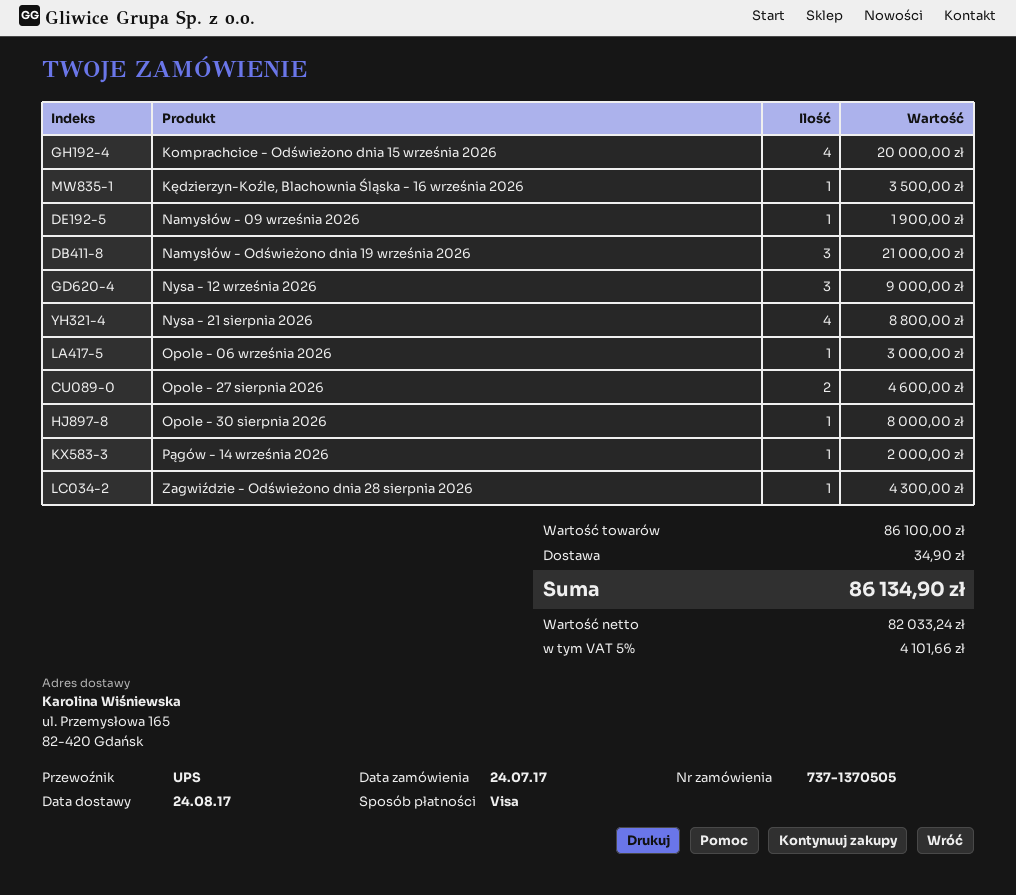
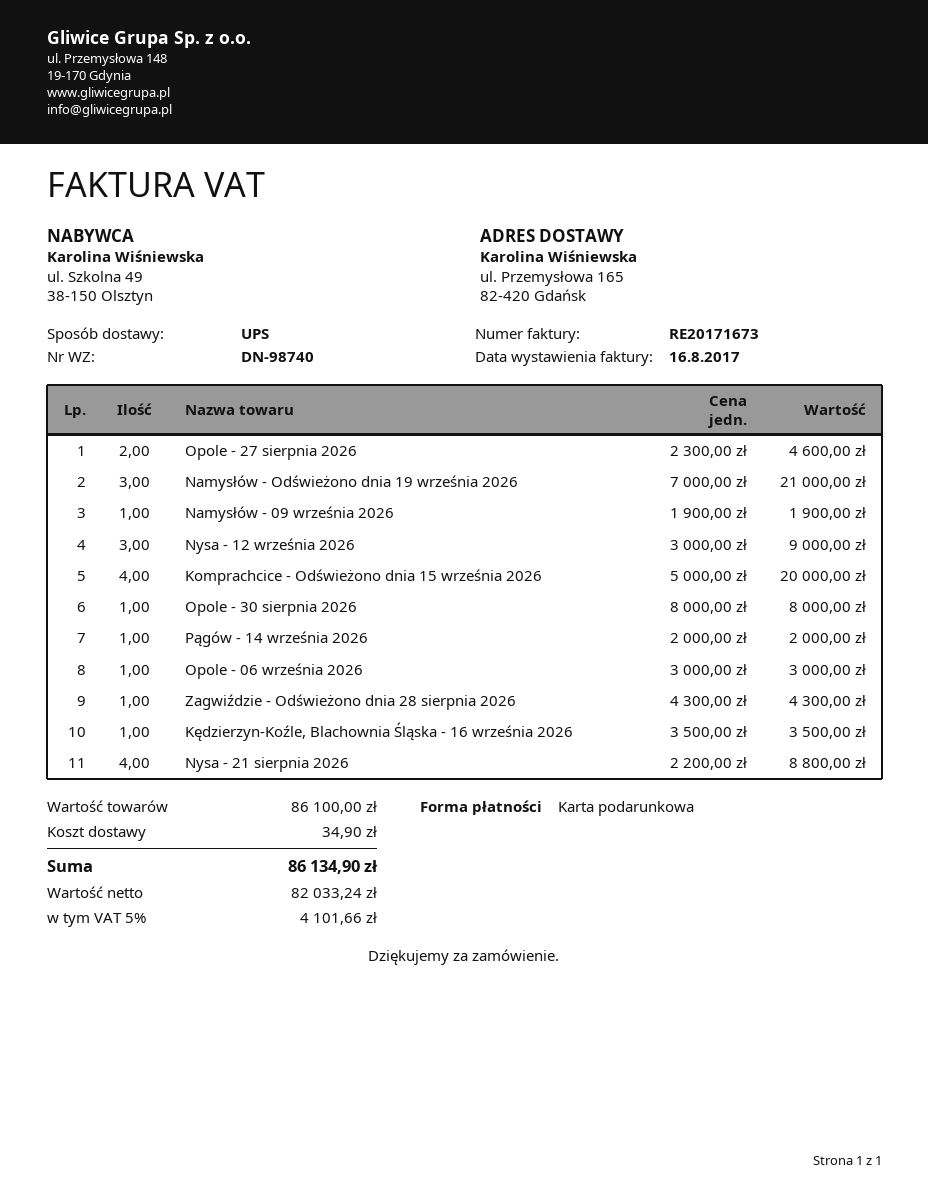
payment method: Visa -> gift card

